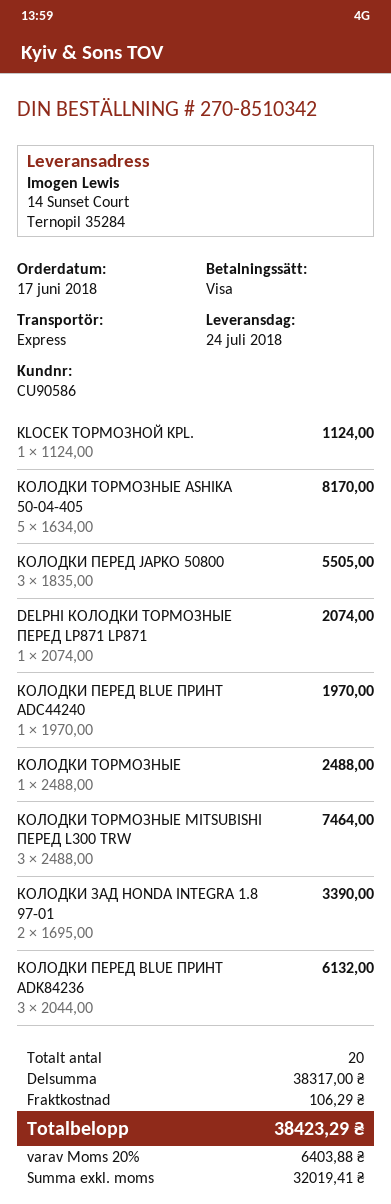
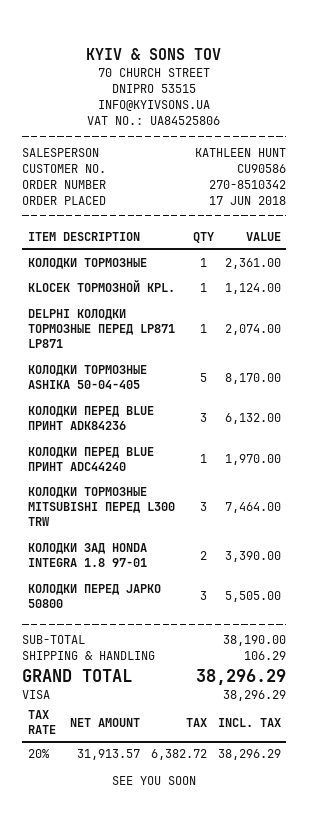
КОЛОДКИ ТОРМОЗНЫЕ: 1 for 2488.00 -> 1 for 2361.00
subtotal: 38317.00 -> 38190.00
net: 32019.41 -> 31913.57
tax: 20% = 6403.88 -> 20% = 6382.72
total: 38423.29 -> 38296.29

